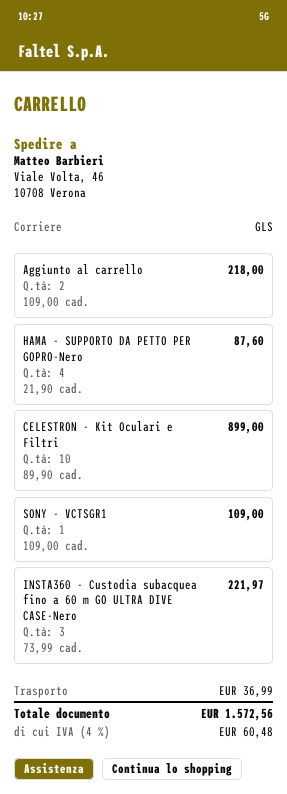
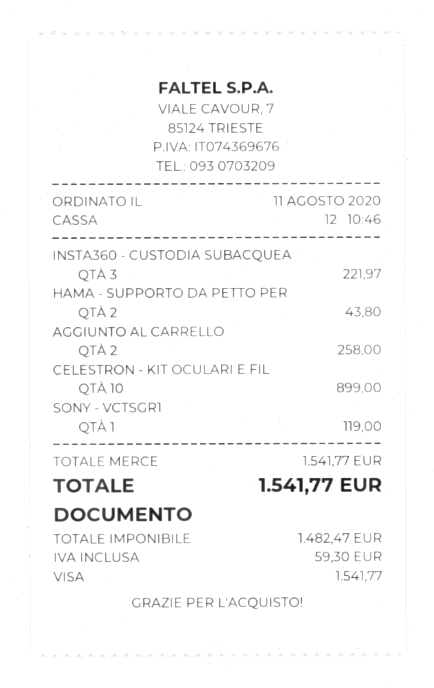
Aggiunto al carrello: 2 for 218.00 -> 2 for 258.00
HAMA - SUPPORTO DA PETTO PER GOPRO-Nero: 4 for 87.60 -> 2 for 43.80
SONY - VCTSGR1: 1 for 109.00 -> 1 for 119.00
shipping: 36.99 -> none
tax: 60.48 -> 59.30
total: 1572.56 -> 1541.77

